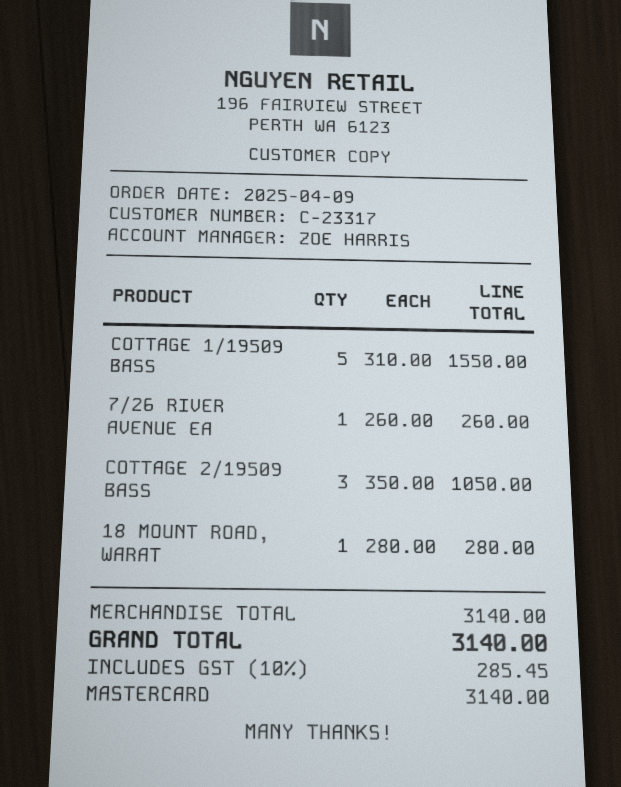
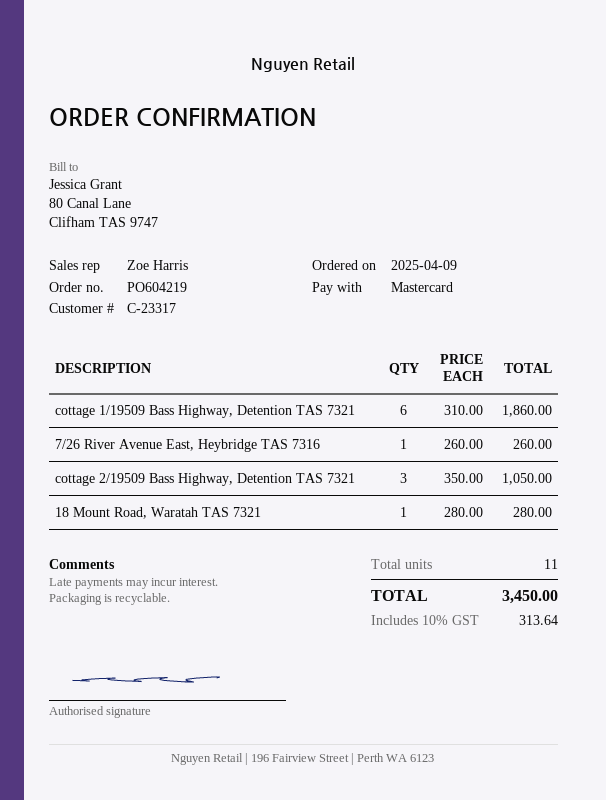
COTTAGE 1/19509 BASS: 5 x 310.00 = 1550.00 -> 6 x 310.00 = 1860.00
tax: 10% = 285.45 -> 10% = 313.64
total: 3140.00 -> 3450.00

